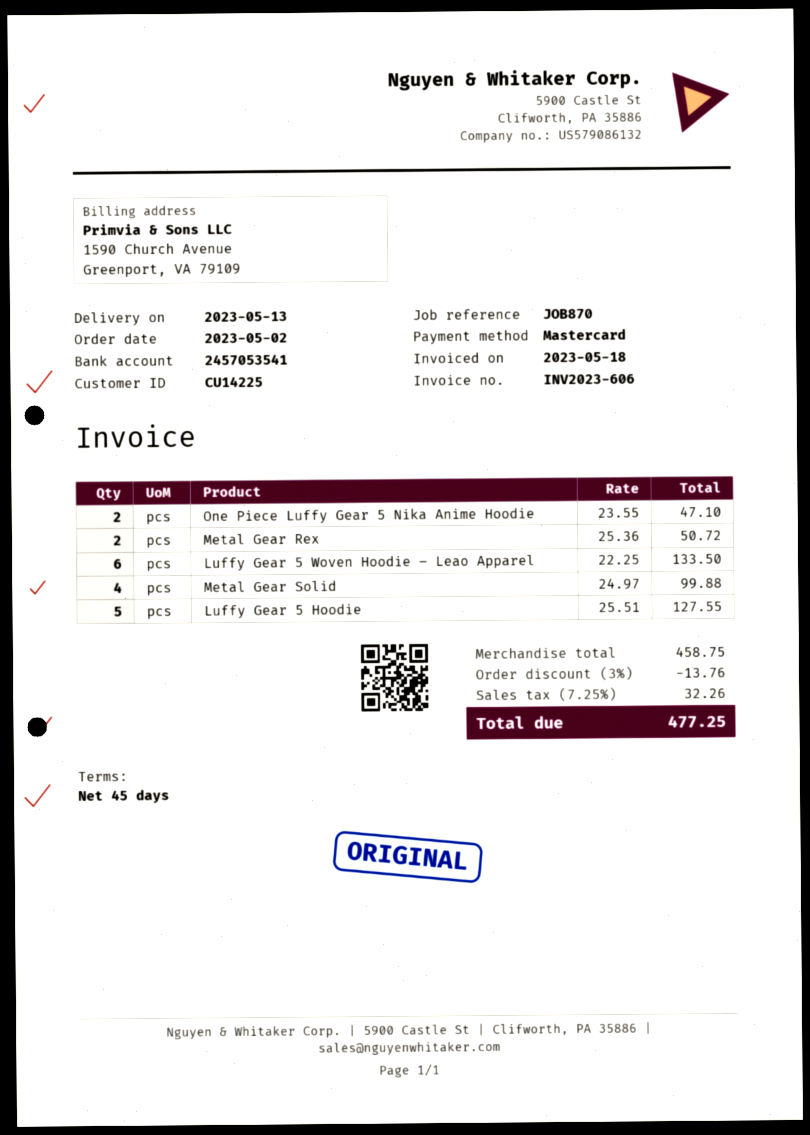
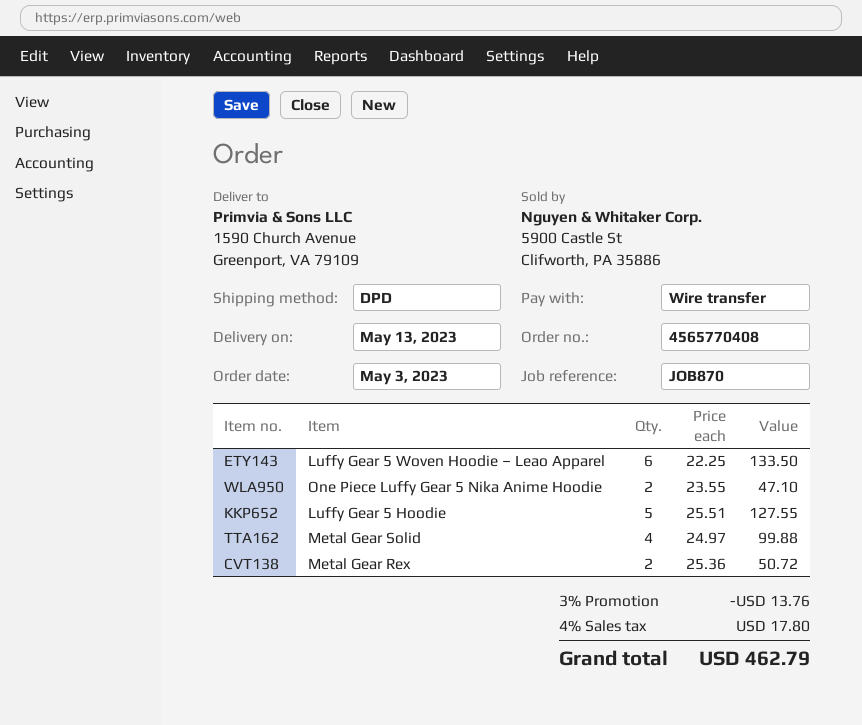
order date: 2023-05-02 -> 2023-05-03
payment method: Mastercard -> bank transfer
tax: 7.25% = 32.26 -> 4% = 17.80
total: 477.25 -> 462.79

